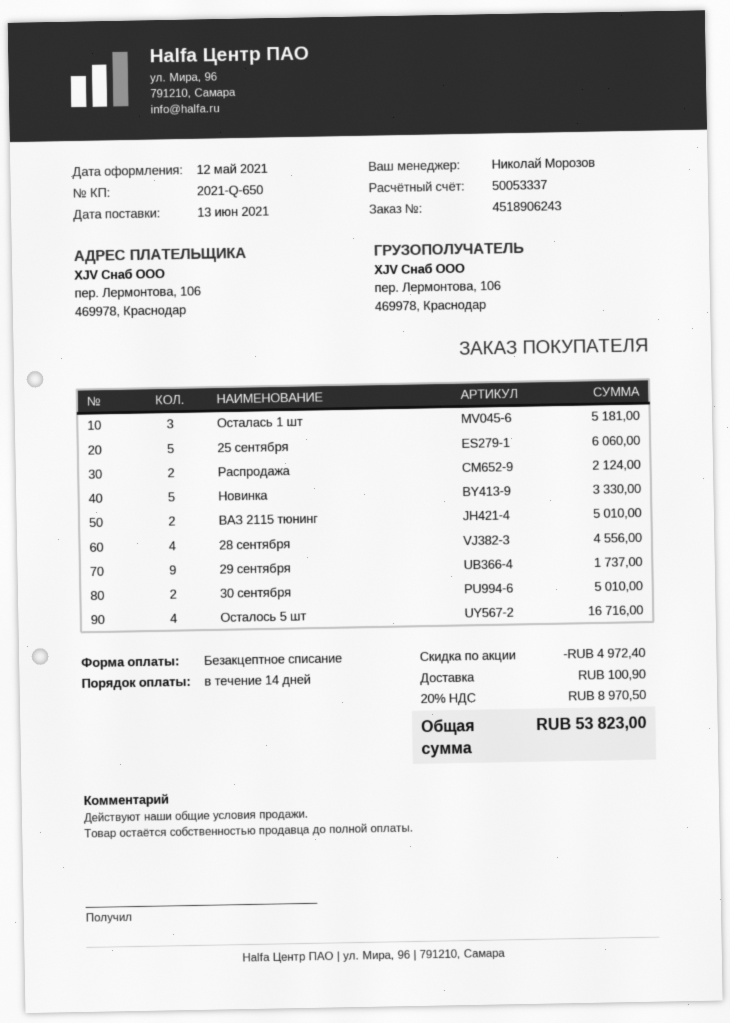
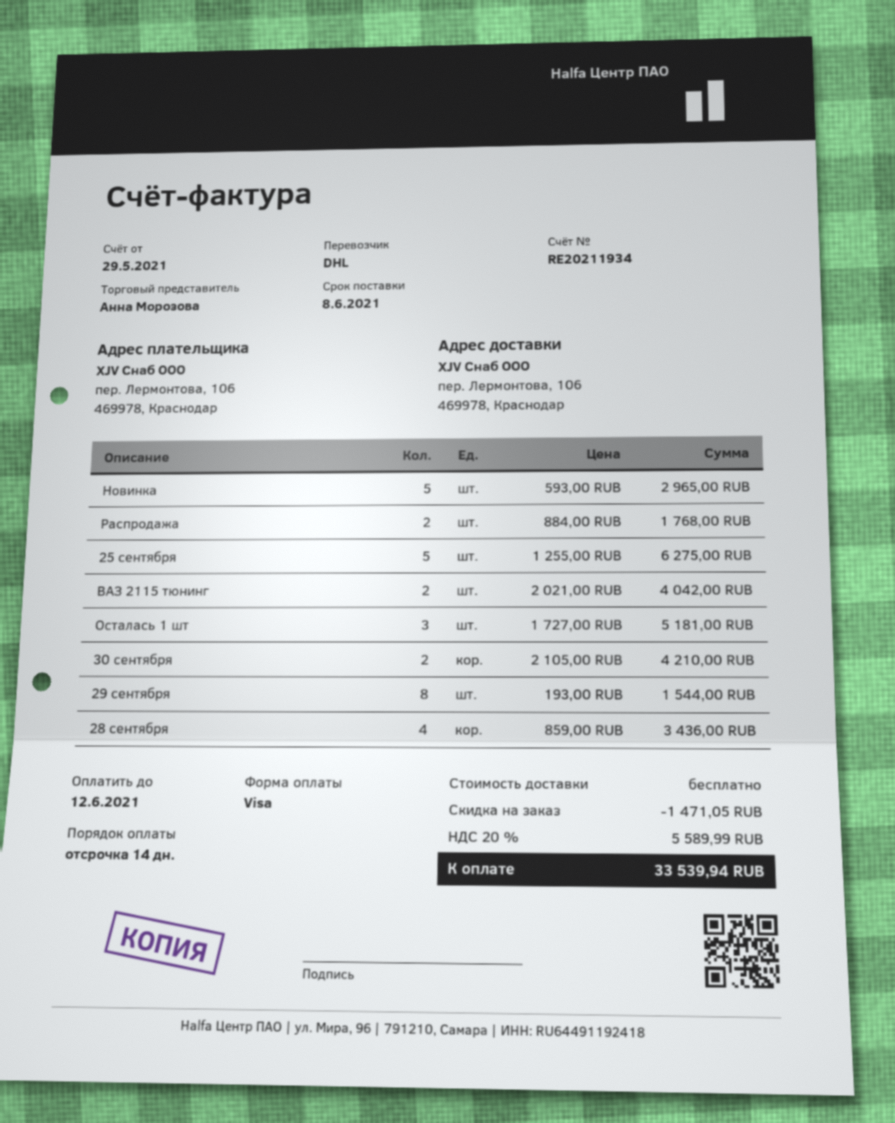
delivery date: 2021-06-13 -> 2021-06-08
sales rep: Николай Морозов -> Анна Морозова
payment method: direct debit -> Visa
25 сентября: 5 for 6060.00 -> 5 for 6275.00
Распродажа: 2 for 2124.00 -> 2 for 1768.00
Новинка: 5 for 3330.00 -> 5 for 2965.00
ВАЗ 2115 тюнинг: 2 for 5010.00 -> 2 for 4042.00
28 сентября: 4 for 4556.00 -> 4 for 3436.00
29 сентября: 9 for 1737.00 -> 8 for 1544.00
30 сентября: 2 for 5010.00 -> 2 for 4210.00
Осталось 5 шт: 4 for 16716.00 -> none
discount: 4972.40 -> 1471.05
shipping: 100.90 -> 0.00
tax: 20% = 8970.50 -> 20% = 5589.99
total: 53823.00 -> 33539.94

